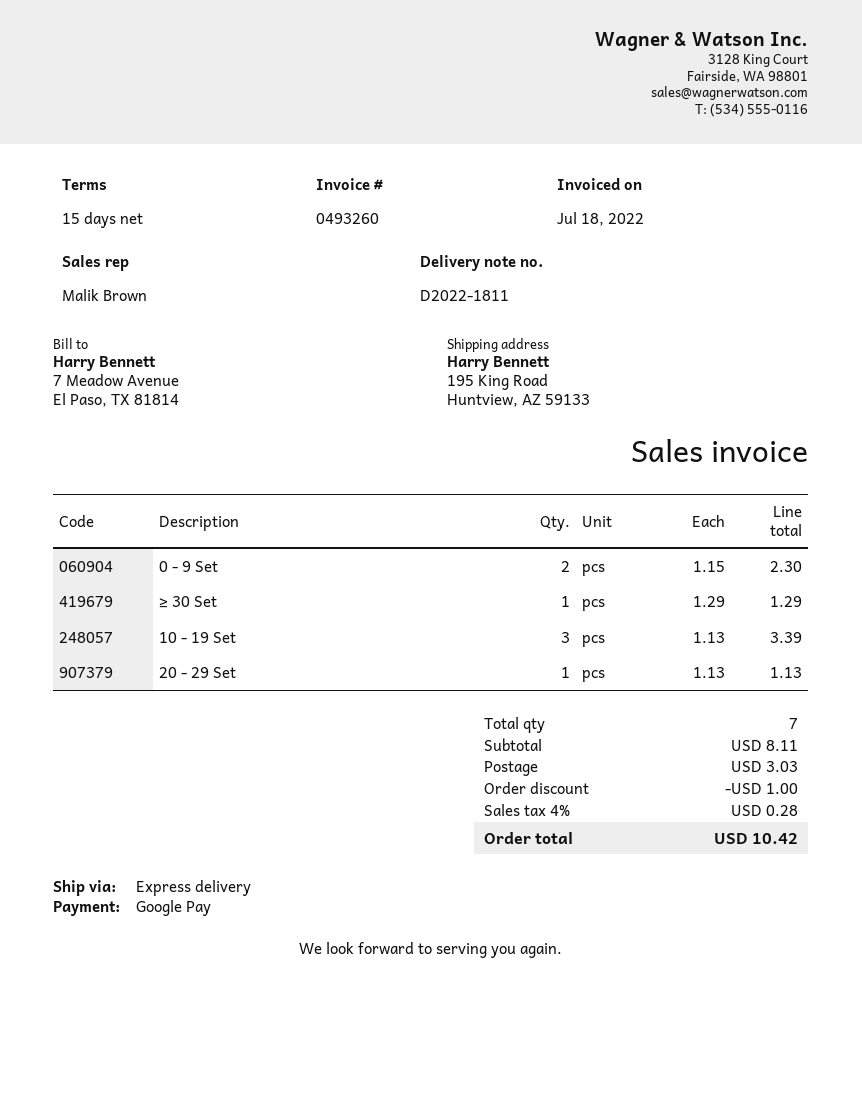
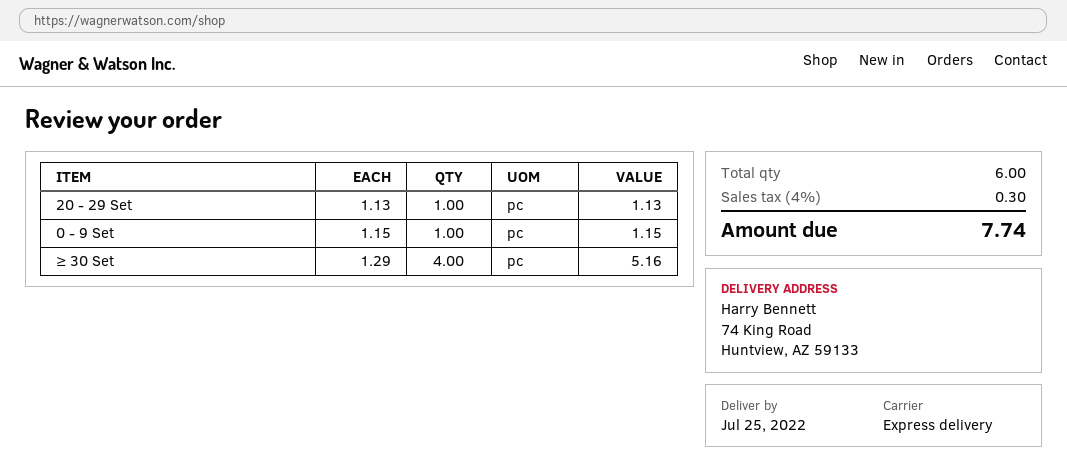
ship to: 195 King Road, Huntview, AZ 59133 -> 74 King Road, Huntview, AZ 59133
0 - 9 Set: 2 x 1.15 = 2.30 -> 1 x 1.15 = 1.15
≥ 30 Set: 1 x 1.29 = 1.29 -> 4 x 1.29 = 5.16
10 - 19 Set: 3 x 1.13 = 3.39 -> none
total quantity: 7 -> 6
discount: 1.00 -> none
shipping: 3.03 -> none
tax: 4% = 0.28 -> 4% = 0.30
total: 10.42 -> 7.74

